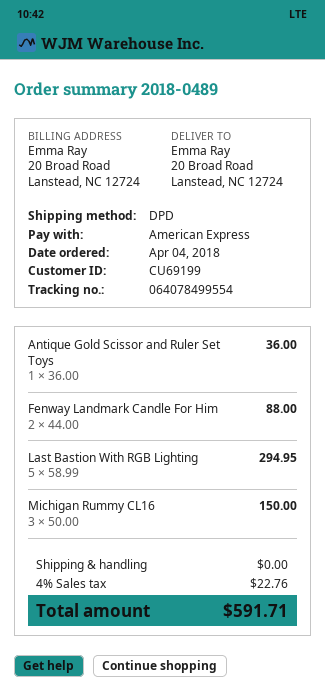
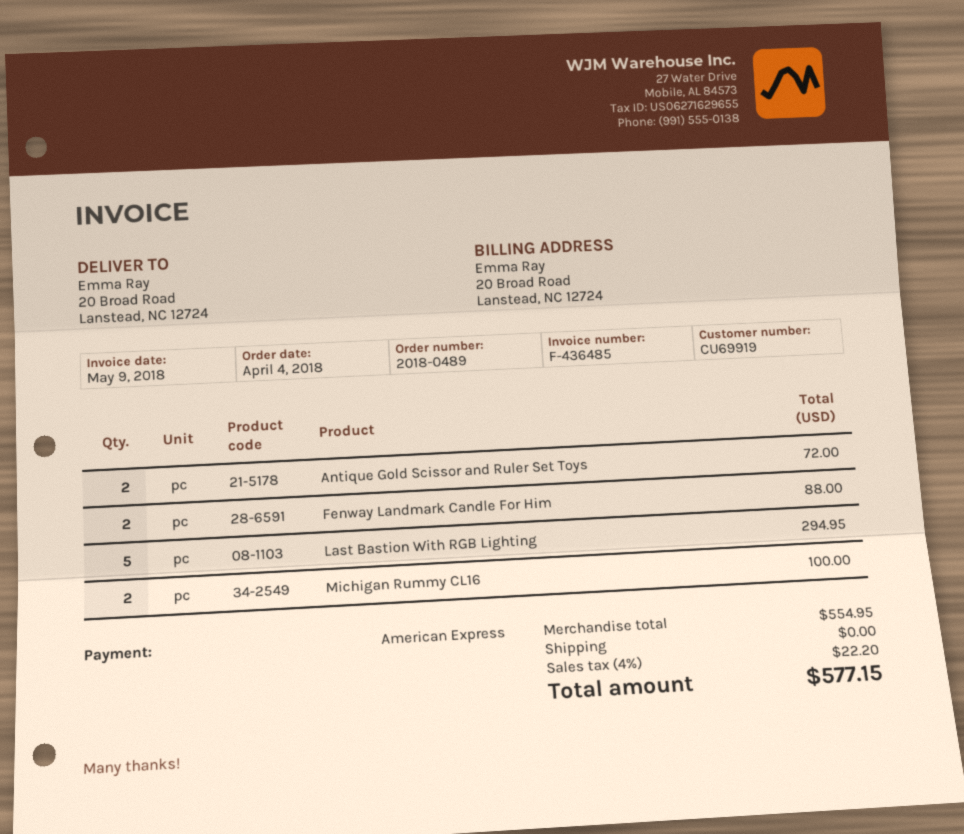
customer number: CU69199 -> CU69919
Antique Gold Scissor and Ruler Set Toys: 1 for 36.00 -> 2 for 72.00
Michigan Rummy CL16: 3 for 150.00 -> 2 for 100.00
tax: 4% = 22.76 -> 4% = 22.20
total: 591.71 -> 577.15

